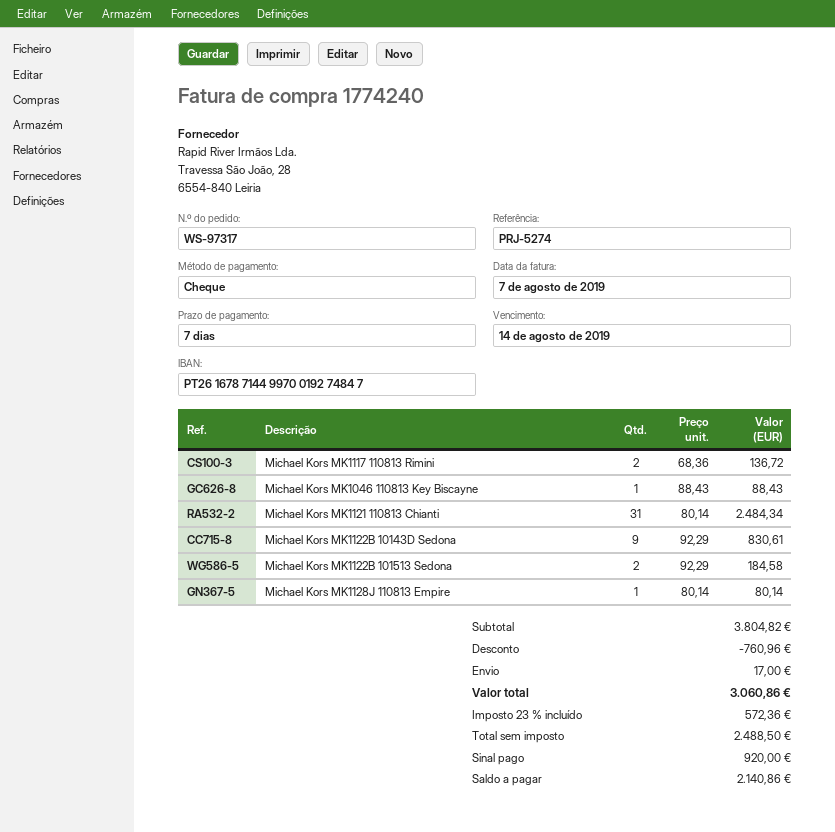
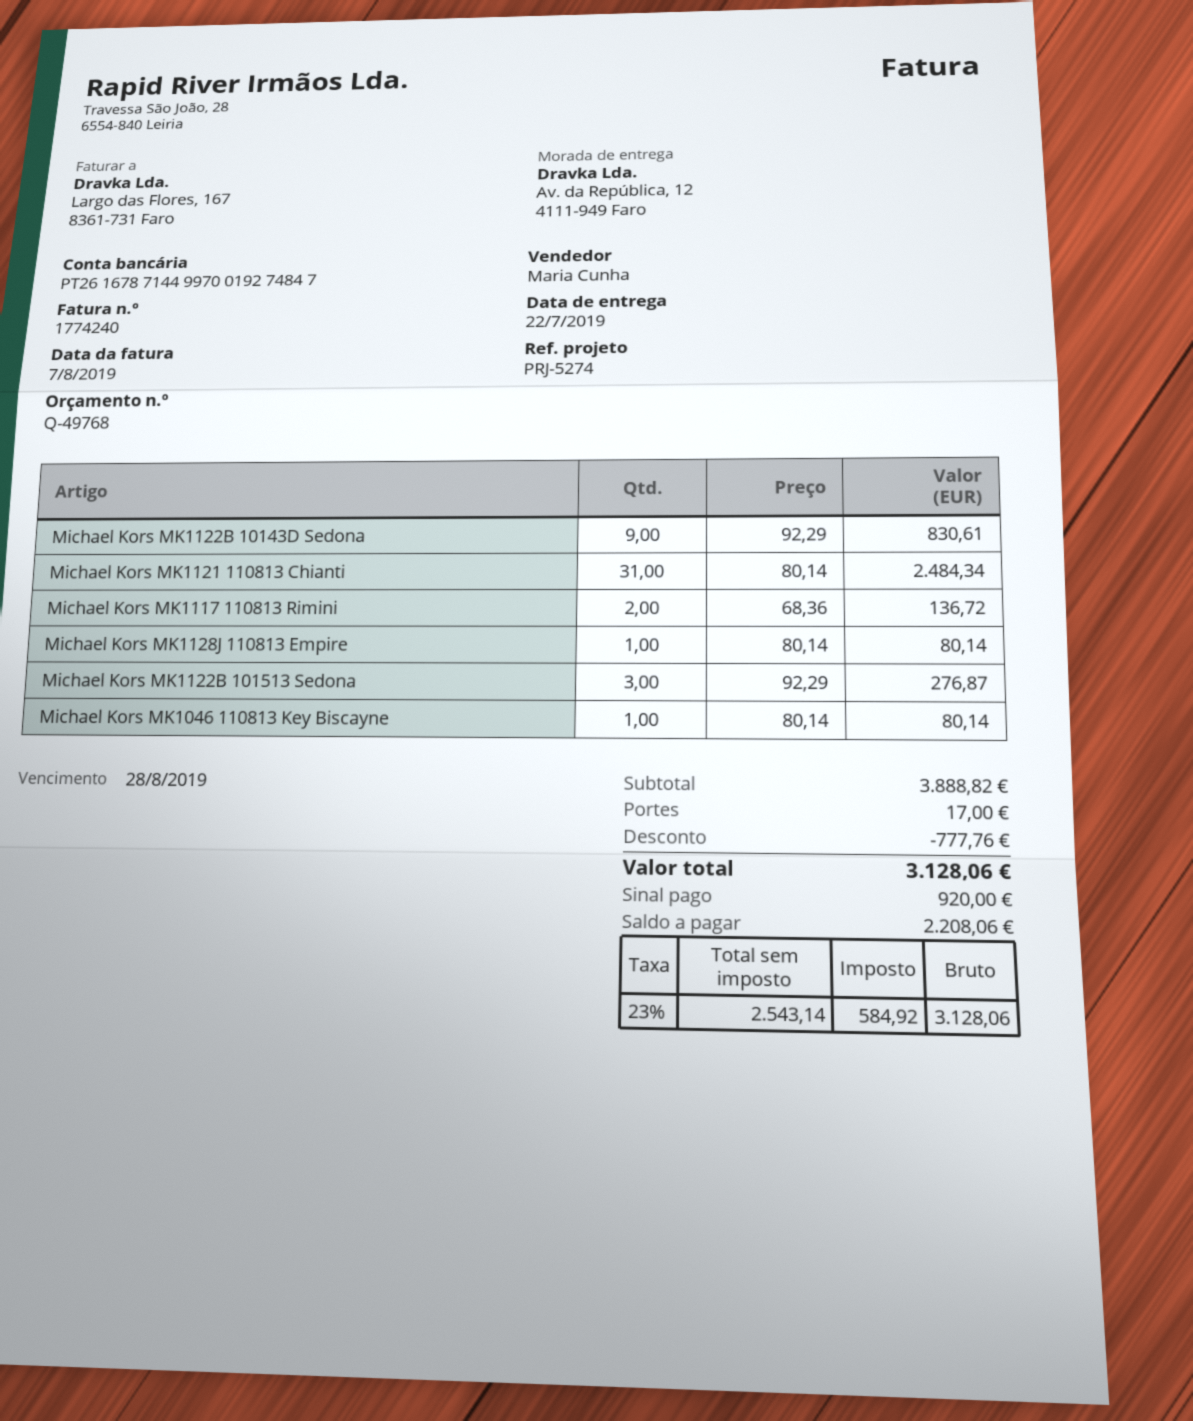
due date: 2019-08-14 -> 2019-08-28
Michael Kors MK1046 110813 Key Biscayne: 1 x 88.43 = 88.43 -> 1 x 80.14 = 80.14
Michael Kors MK1122B 101513 Sedona: 2 x 92.29 = 184.58 -> 3 x 92.29 = 276.87
subtotal: 3804.82 -> 3888.82
discount: 760.96 -> 777.76
net: 2488.50 -> 2543.14
tax: 23% = 572.36 -> 23% = 584.92
total: 3060.86 -> 3128.06
balance: 2140.86 -> 2208.06

